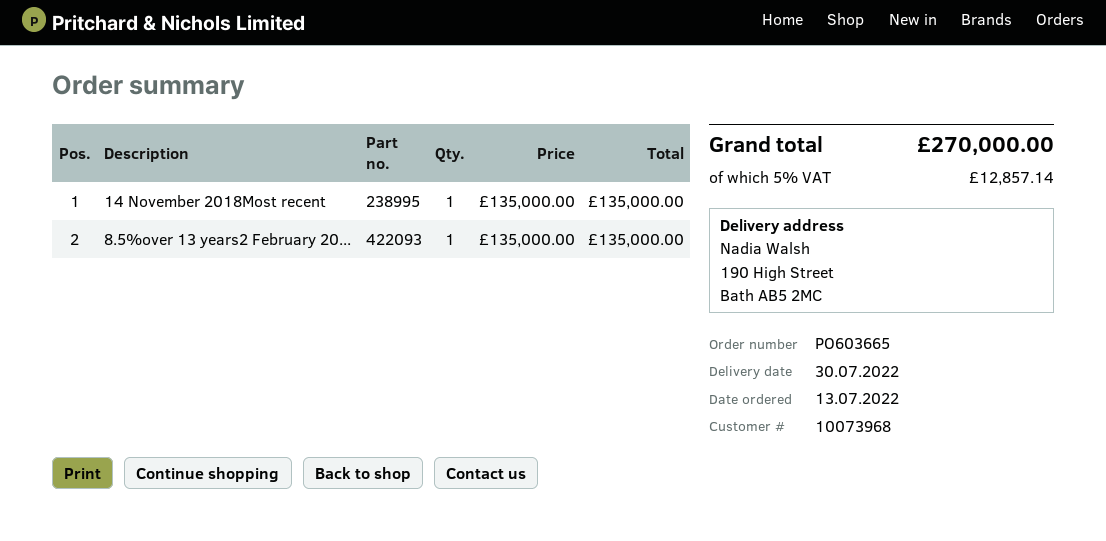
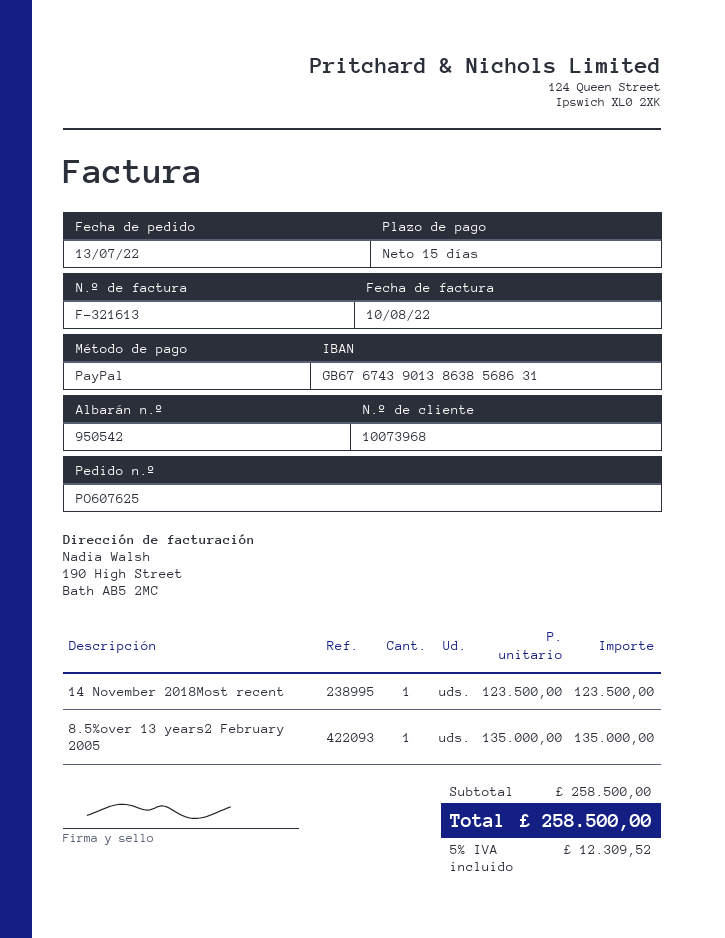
order number: PO603665 -> PO607625
14 November 2018Most recent: 1 x 135000.00 = 135000.00 -> 1 x 123500.00 = 123500.00
tax: 5% = 12857.14 -> 5% = 12309.52
total: 270000.00 -> 258500.00

